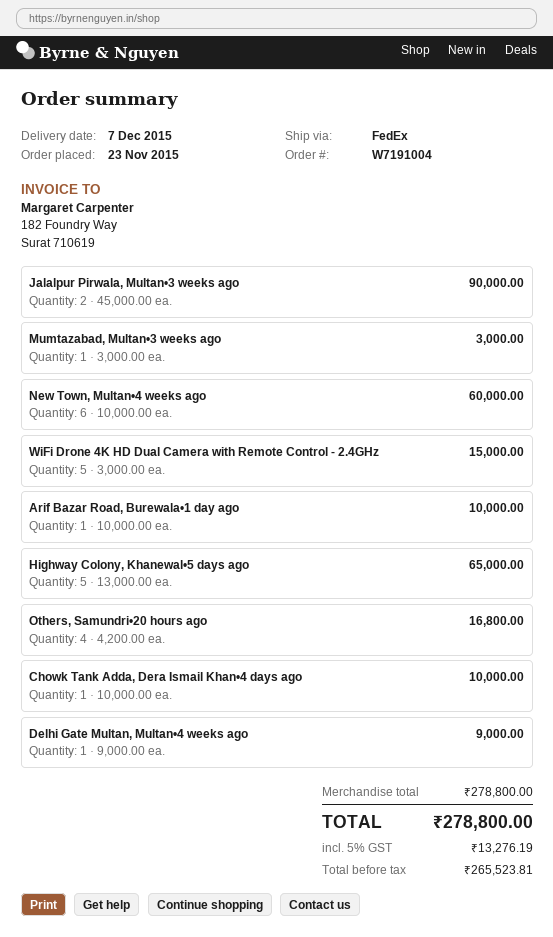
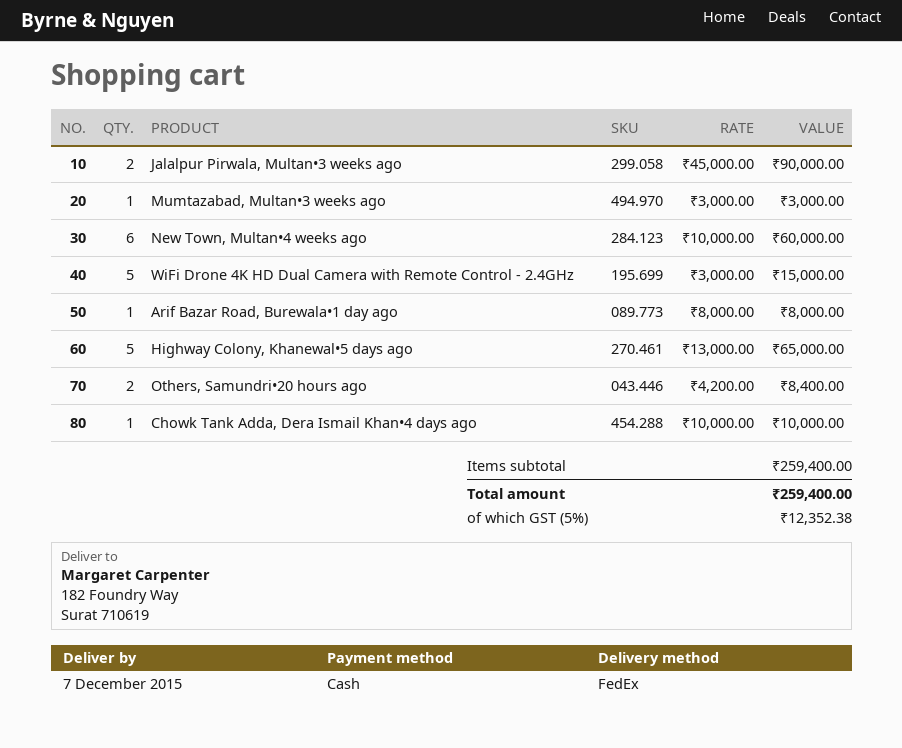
Arif Bazar Road, Burewala•1 day ago: 1 x 10000.00 = 10000.00 -> 1 x 8000.00 = 8000.00
Others, Samundri•20 hours ago: 4 x 4200.00 = 16800.00 -> 2 x 4200.00 = 8400.00
Delhi Gate Multan, Multan•4 weeks ago: 1 x 9000.00 = 9000.00 -> none
subtotal: 278800.00 -> 259400.00
tax: 5% = 13276.19 -> 5% = 12352.38
total: 278800.00 -> 259400.00

